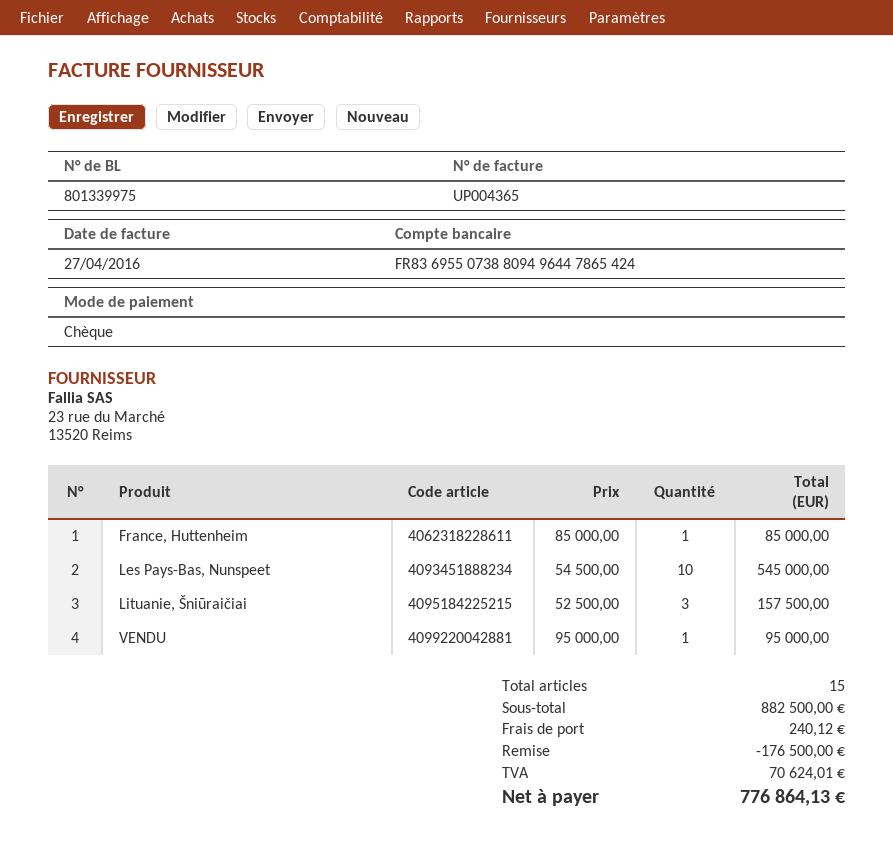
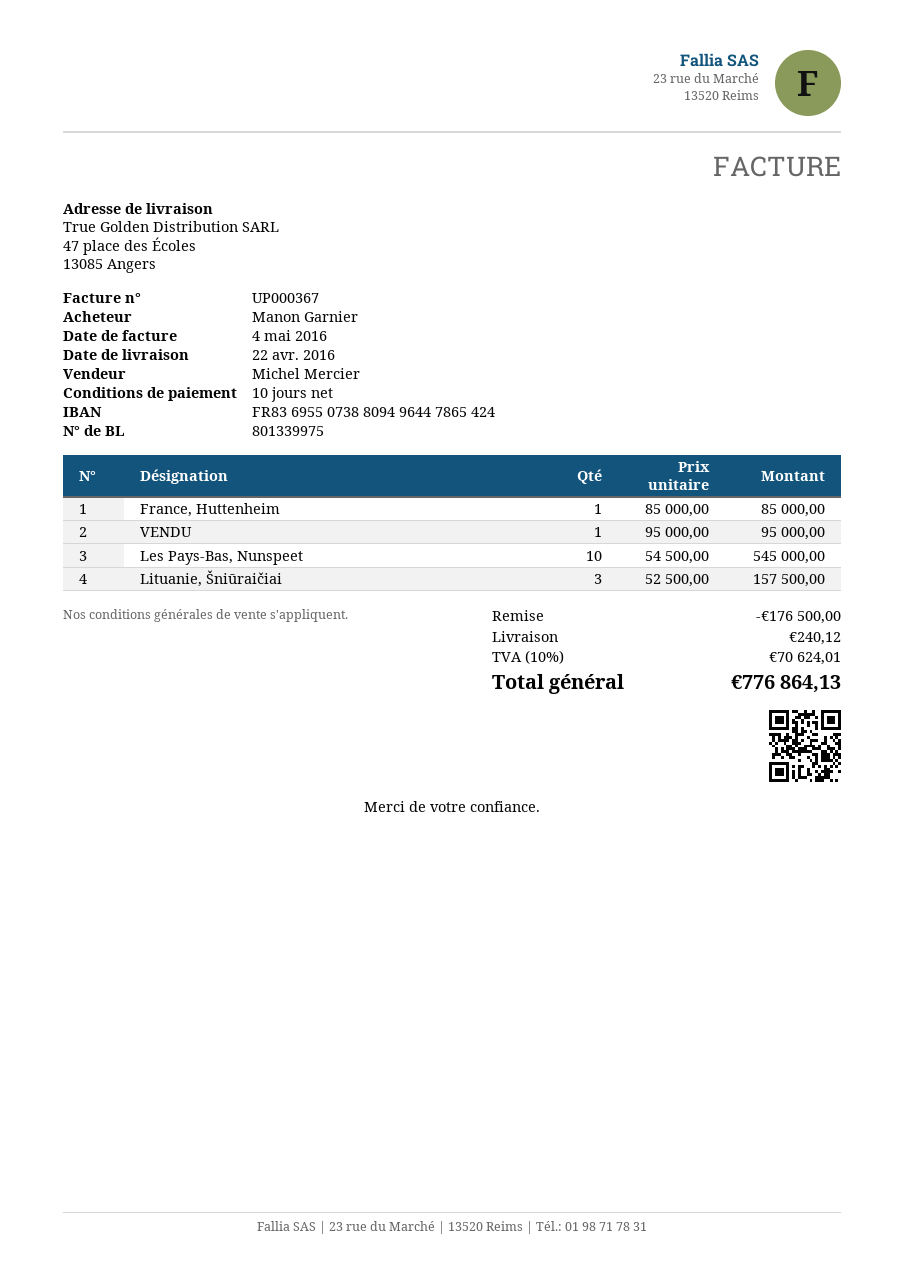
invoice number: UP004365 -> UP000367
invoice date: 2016-04-27 -> 2016-05-04

